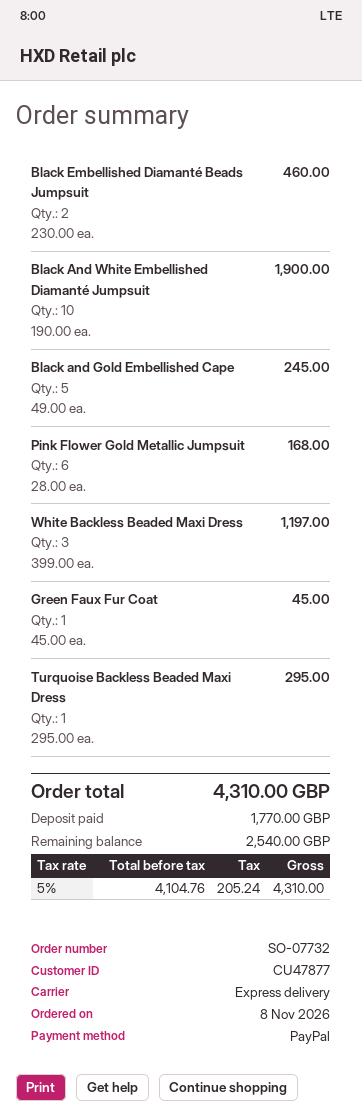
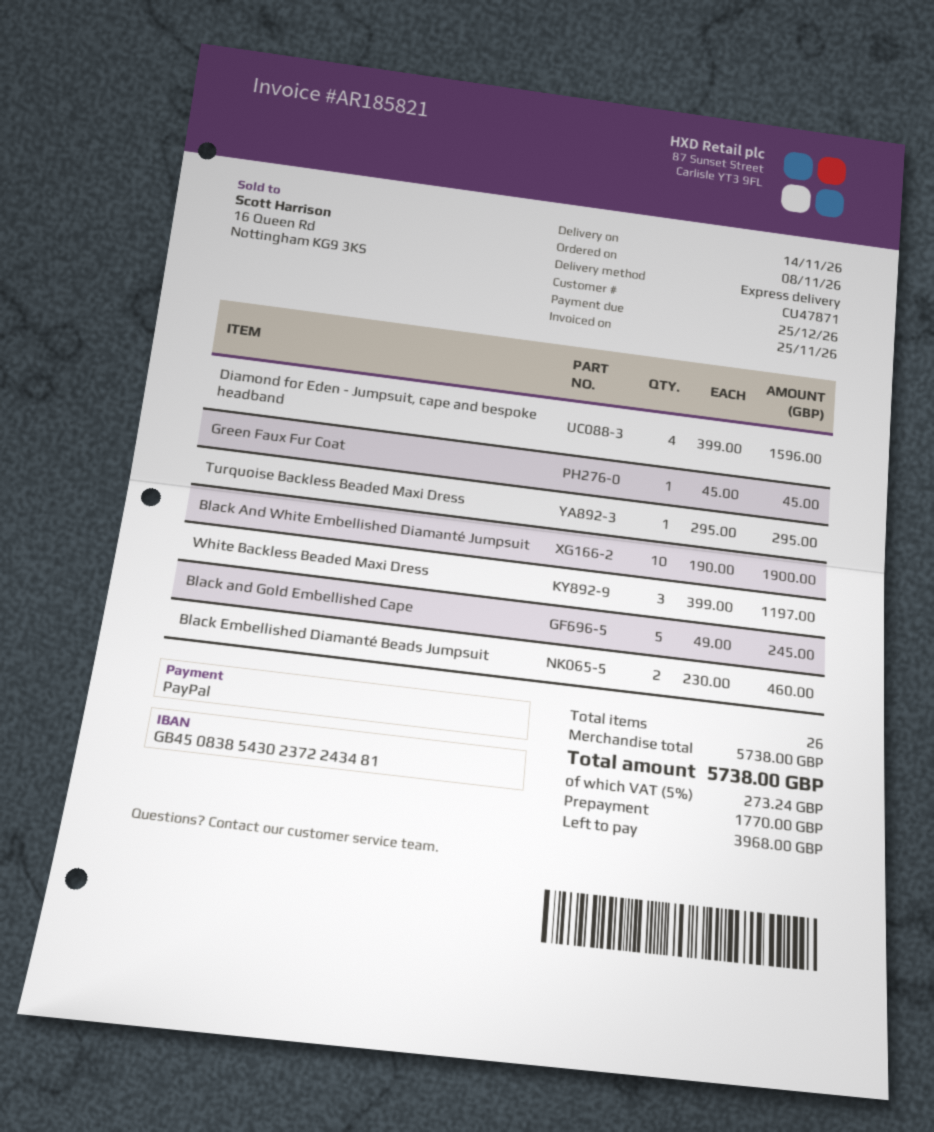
customer number: CU47877 -> CU47871
Pink Flower Gold Metallic Jumpsuit: 6 x 28.00 = 168.00 -> none
Diamond for Eden - Jumpsuit, cape and bespoke headband: none -> 4 x 399.00 = 1596.00
tax: 5% = 205.24 -> 5% = 273.24
total: 4310.00 -> 5738.00
balance: 2540.00 -> 3968.00

